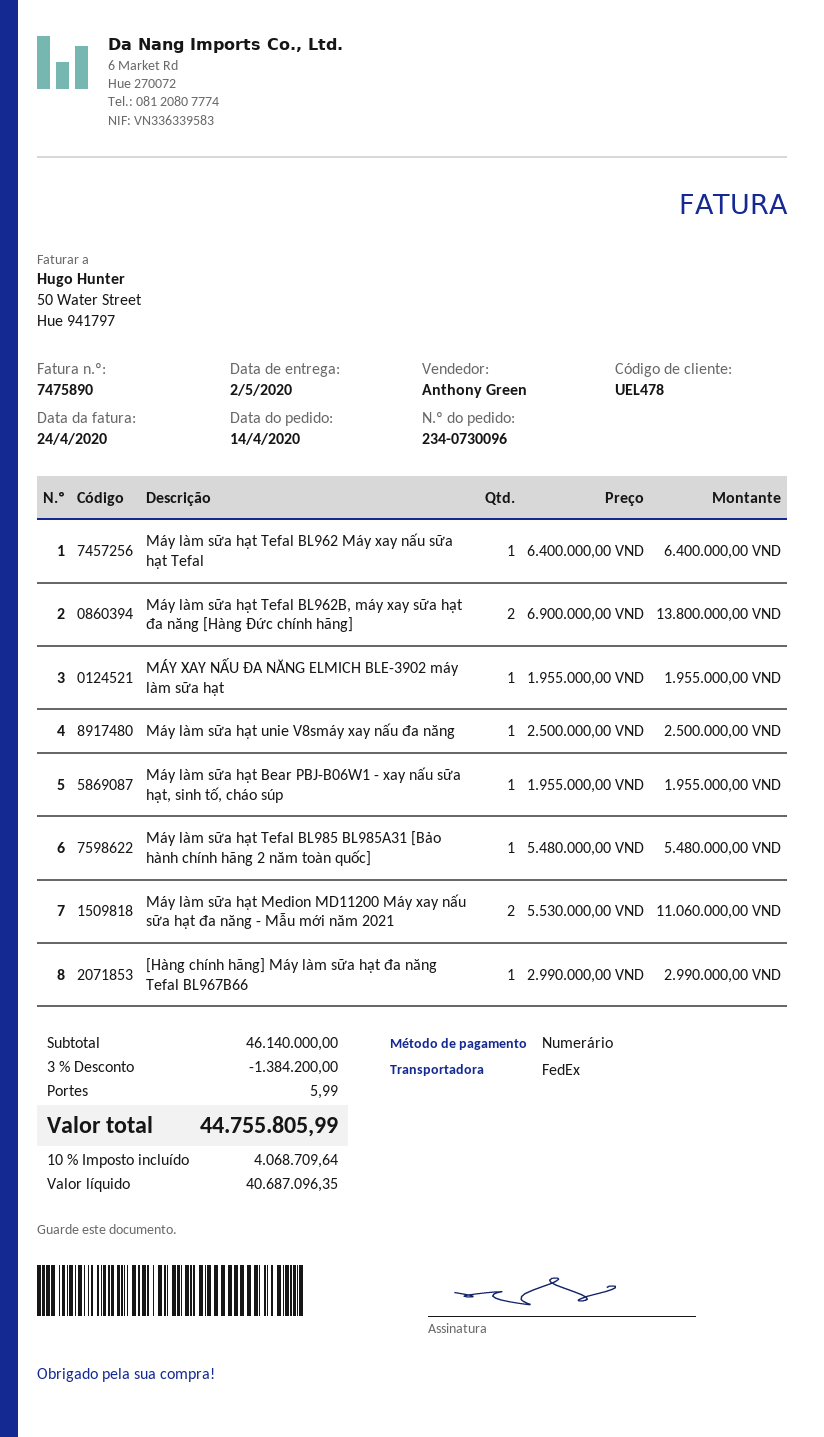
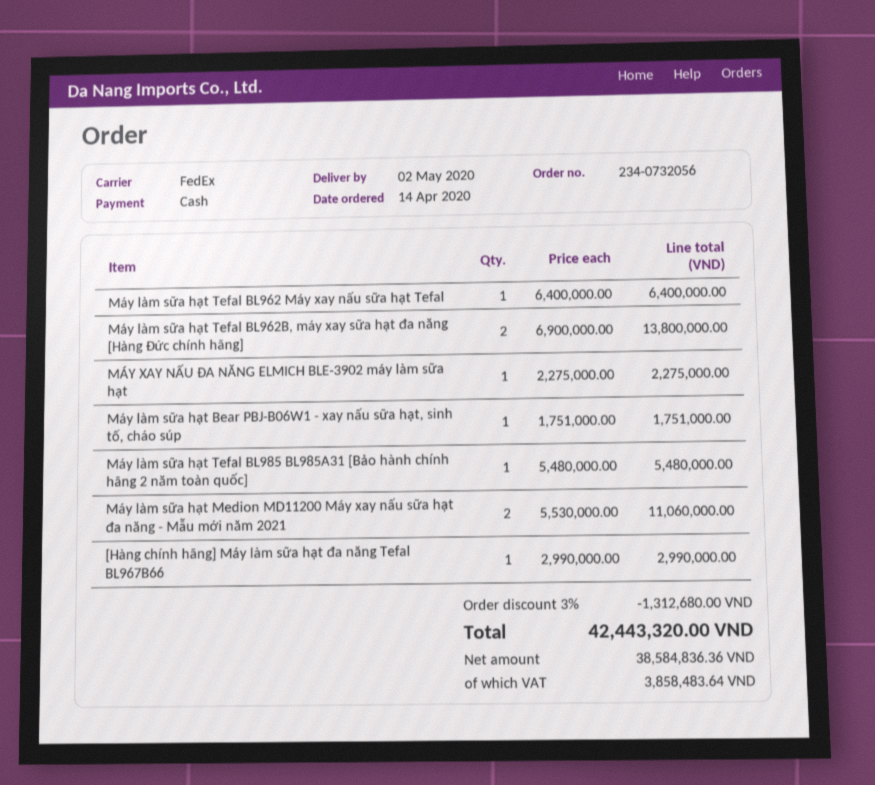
order number: 234-0730096 -> 234-0732056
MÁY XAY NẤU ĐA NĂNG ELMICH BLE-3902 máy làm sữa hạt: 1 x 1955000.00 = 1955000.00 -> 1 x 2275000.00 = 2275000.00
Máy làm sữa hạt unie V8smáy xay nấu đa năng: 1 x 2500000.00 = 2500000.00 -> none
Máy làm sữa hạt Bear PBJ-B06W1 - xay nấu sữa hạt, sinh tố, cháo súp: 1 x 1955000.00 = 1955000.00 -> 1 x 1751000.00 = 1751000.00
discount: 3% = 1384200.00 -> 3% = 1312680.00
shipping: 5.99 -> none
net: 40687096.35 -> 38584836.36
tax: 4068709.64 -> 3858483.64
total: 44755805.99 -> 42443320.00

